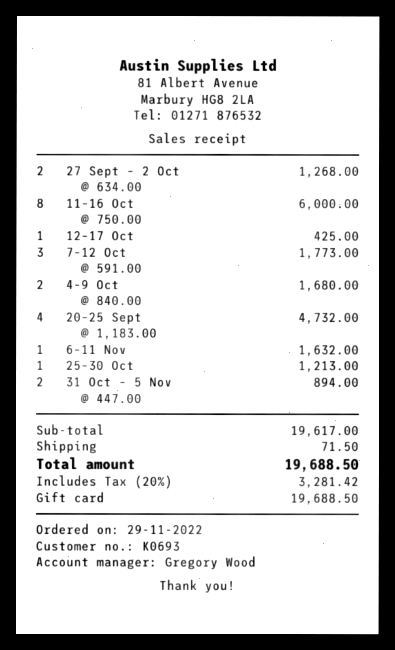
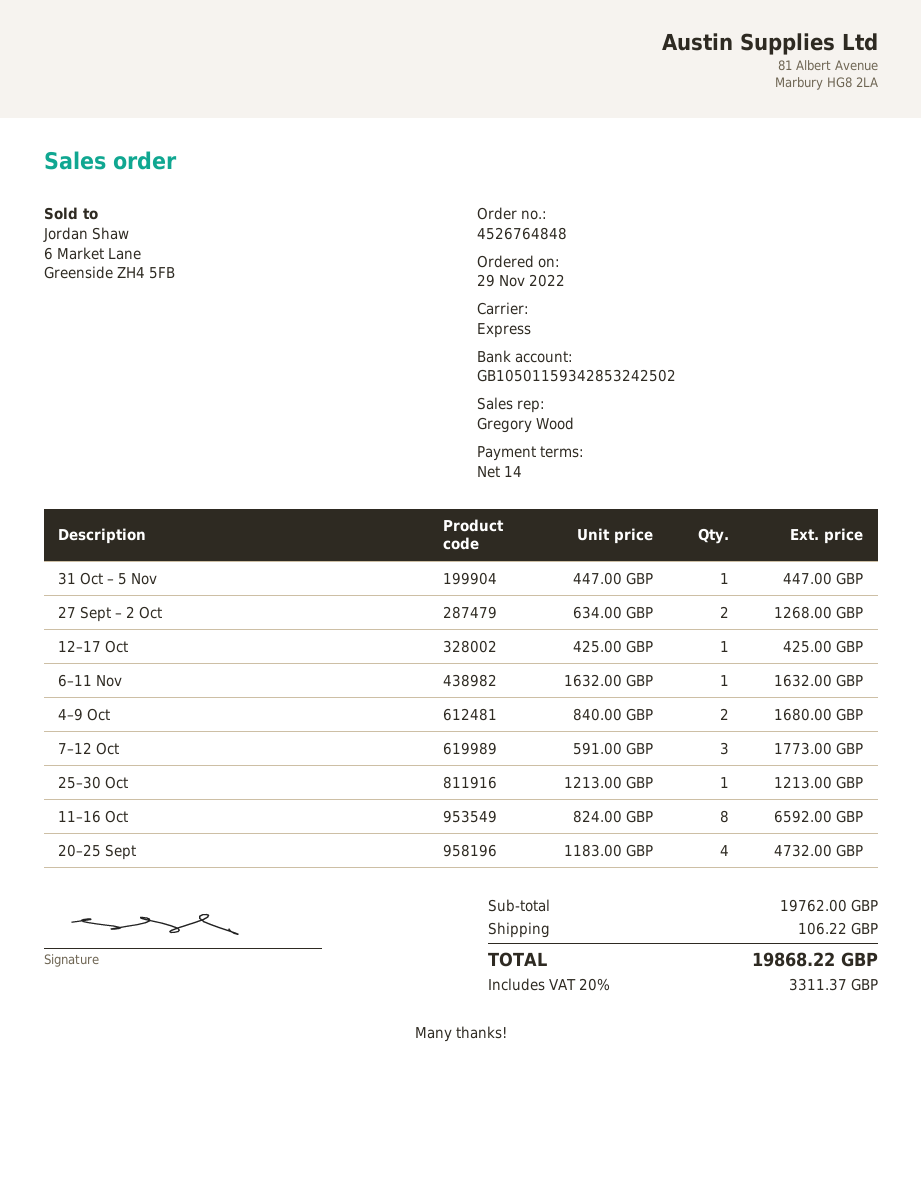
11–16 Oct: 8 x 750.00 = 6000.00 -> 8 x 824.00 = 6592.00
31 Oct – 5 Nov: 2 x 447.00 = 894.00 -> 1 x 447.00 = 447.00
subtotal: 19617.00 -> 19762.00
shipping: 71.50 -> 106.22
tax: 20% = 3281.42 -> 20% = 3311.37
total: 19688.50 -> 19868.22

